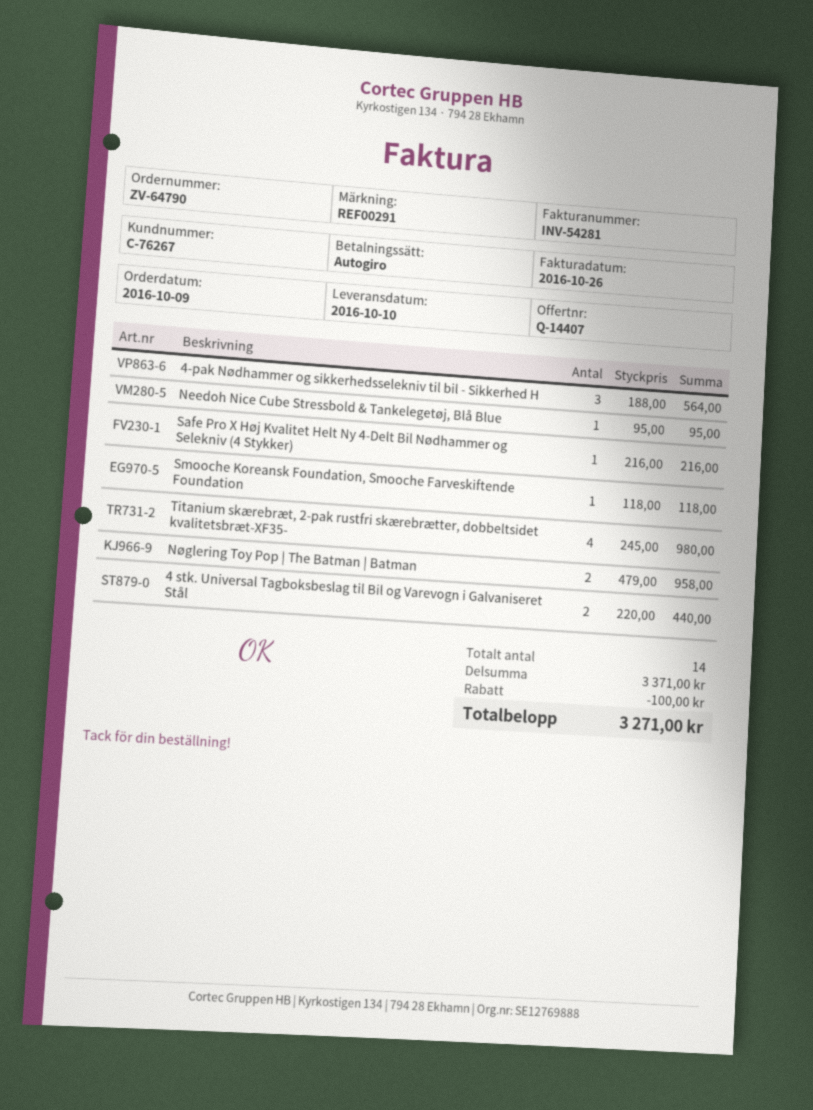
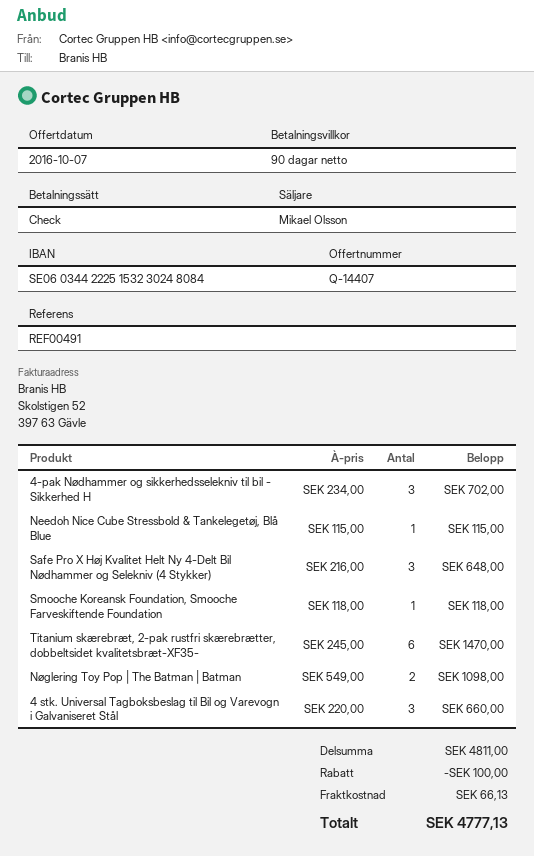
reference: REF00291 -> REF00491
payment method: direct debit -> cheque
4-pak Nødhammer og sikkerhedsselekniv til bil - Sikkerhed H: 3 x 188.00 = 564.00 -> 3 x 234.00 = 702.00
Needoh Nice Cube Stressbold & Tankelegetøj, Blå Blue: 1 x 95.00 = 95.00 -> 1 x 115.00 = 115.00
Safe Pro X Høj Kvalitet Helt Ny 4-Delt Bil Nødhammer og Selekniv (4 Stykker): 1 x 216.00 = 216.00 -> 3 x 216.00 = 648.00
Titanium skærebræt, 2-pak rustfri skærebrætter, dobbeltsidet kvalitetsbræt-XF35-: 4 x 245.00 = 980.00 -> 6 x 245.00 = 1470.00
Nøglering Toy Pop | The Batman | Batman: 2 x 479.00 = 958.00 -> 2 x 549.00 = 1098.00
4 stk. Universal Tagboksbeslag til Bil og Varevogn i Galvaniseret Stål: 2 x 220.00 = 440.00 -> 3 x 220.00 = 660.00
subtotal: 3371.00 -> 4811.00
shipping: none -> 66.13
total: 3271.00 -> 4777.13

